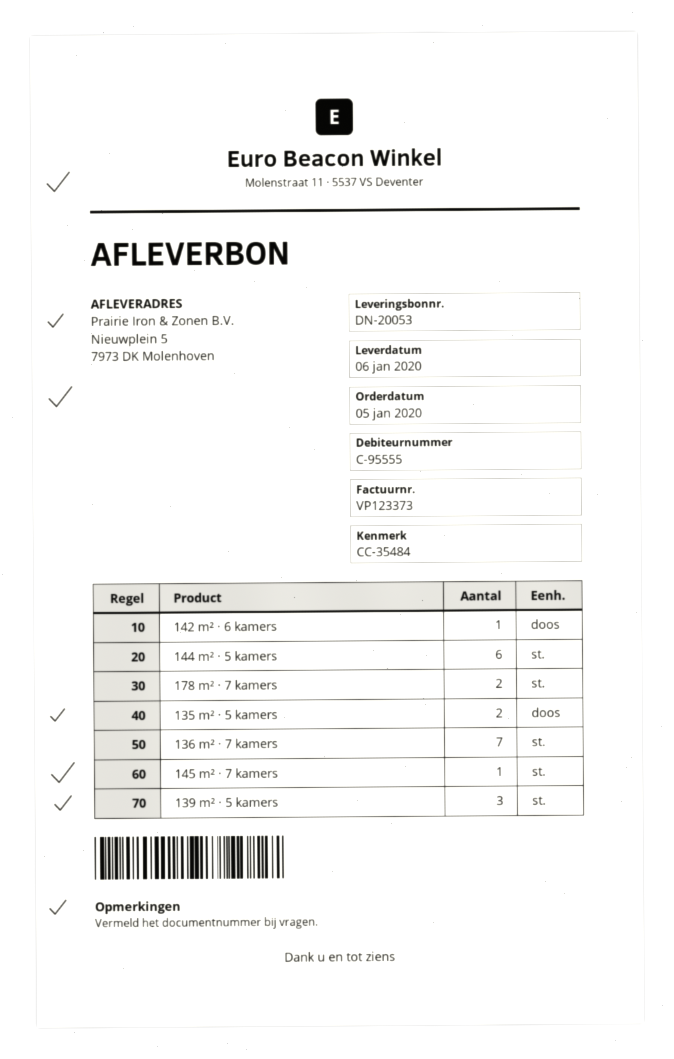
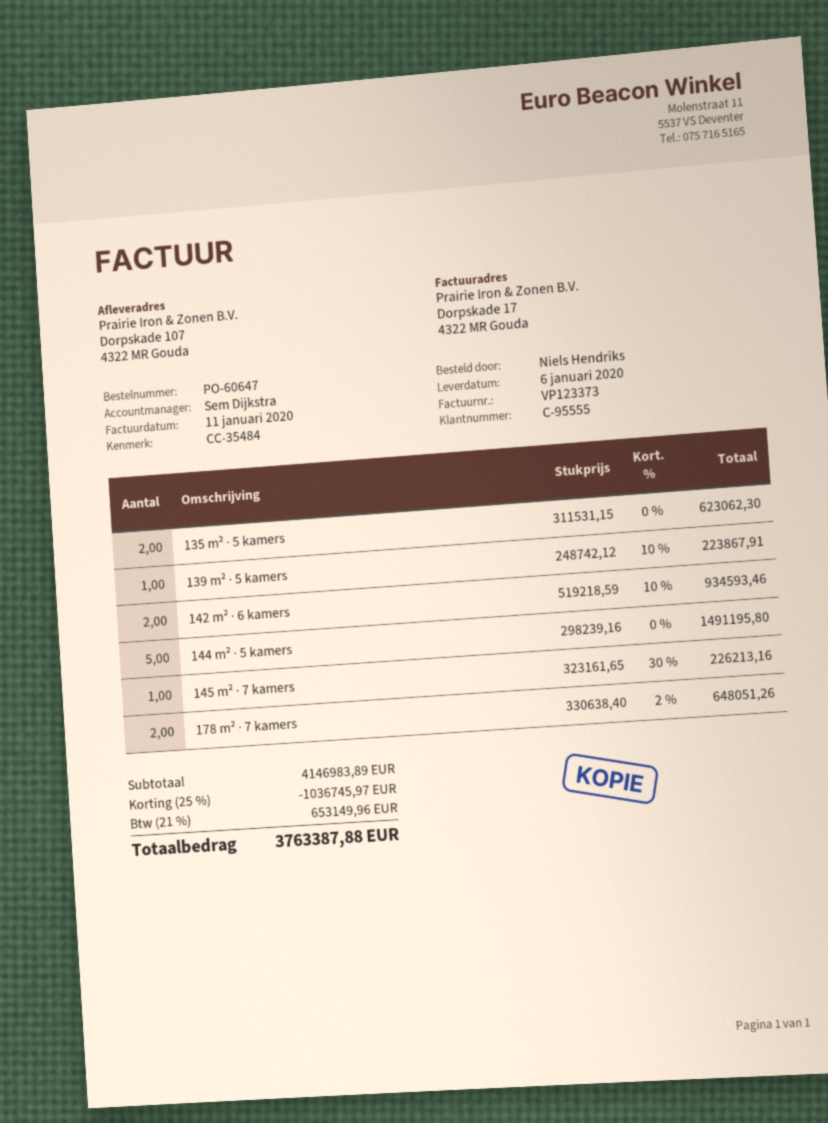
ship to: Nieuwplein 5, 7973 DK Molenhoven -> Dorpskade 107, 4322 MR Gouda
142 m² · 6 kamers: 1 -> 2
144 m² · 5 kamers: 6 -> 5
136 m² · 7 kamers: 7 -> none
139 m² · 5 kamers: 3 -> 1

